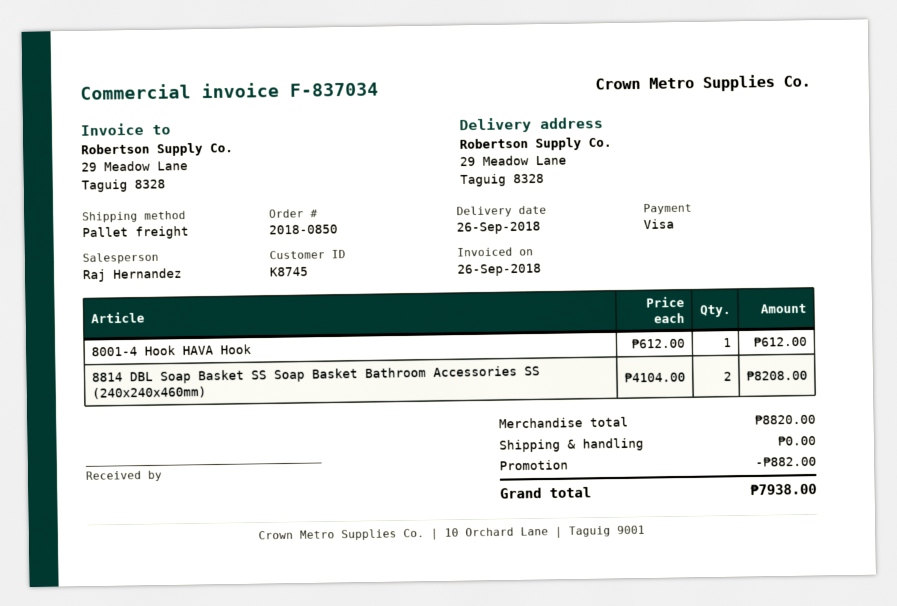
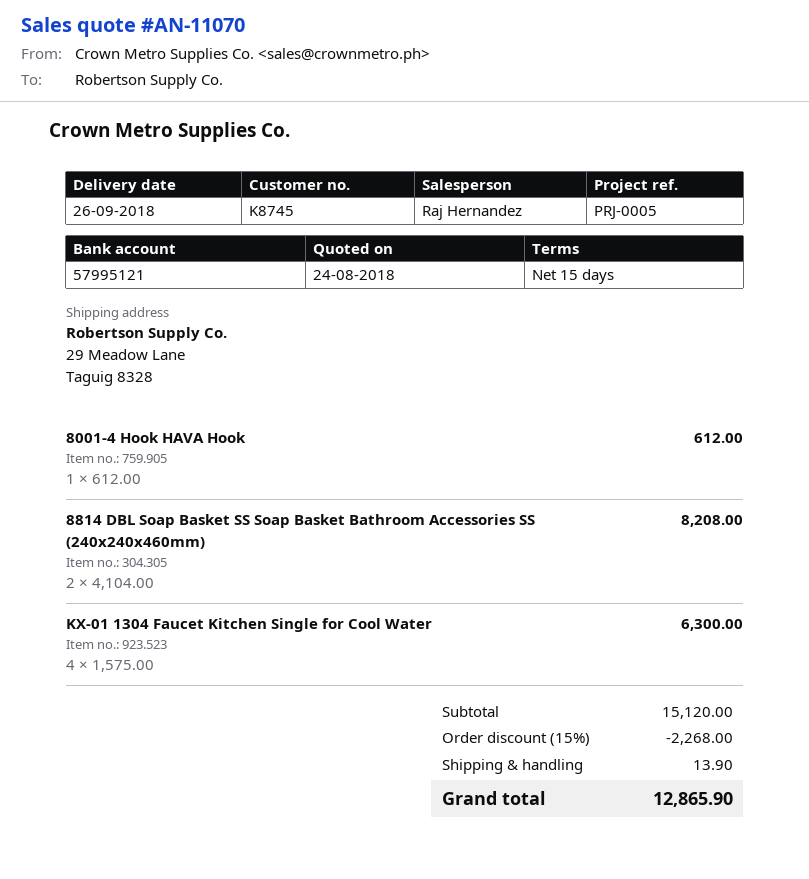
KX-01 1304 Faucet Kitchen Single for Cool Water: none -> 4 x 1575.00 = 6300.00
subtotal: 8820.00 -> 15120.00
discount: 882.00 -> 2268.00
shipping: 0.00 -> 13.90
total: 7938.00 -> 12865.90

